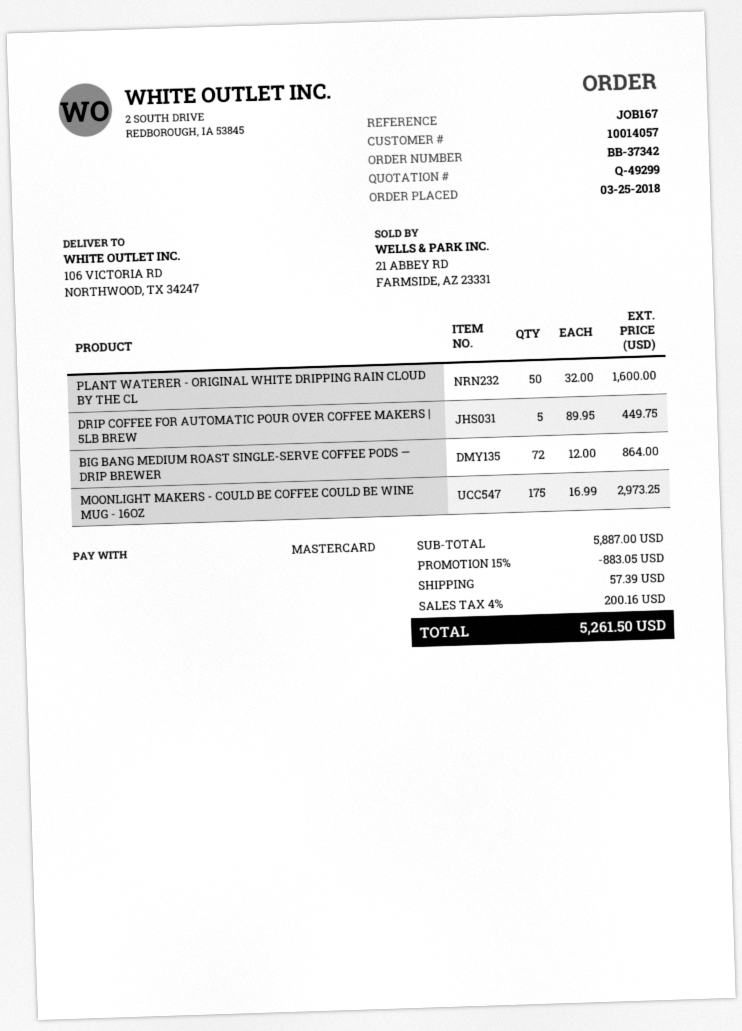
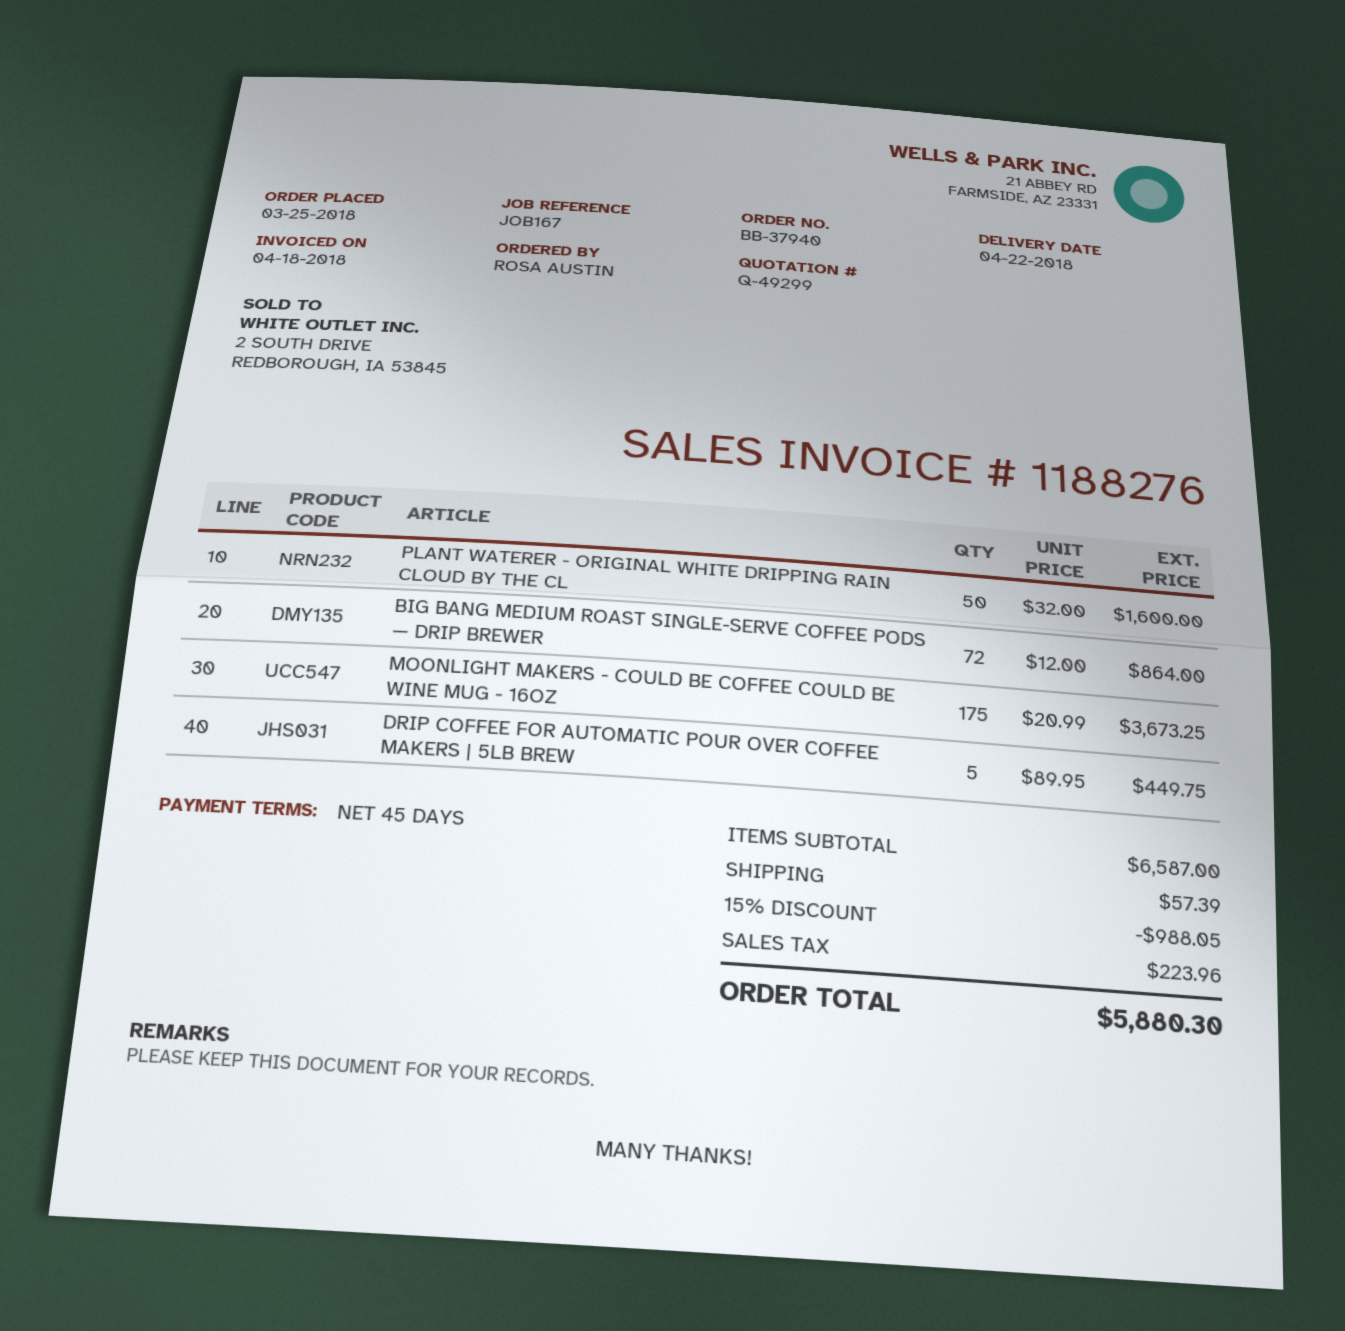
order number: BB-37342 -> BB-37940
MOONLIGHT MAKERS - COULD BE COFFEE COULD BE WINE MUG - 16OZ: 175 x 16.99 = 2973.25 -> 175 x 20.99 = 3673.25
subtotal: 5887.00 -> 6587.00
discount: 15% = 883.05 -> 15% = 988.05
tax: 200.16 -> 223.96
total: 5261.50 -> 5880.30

